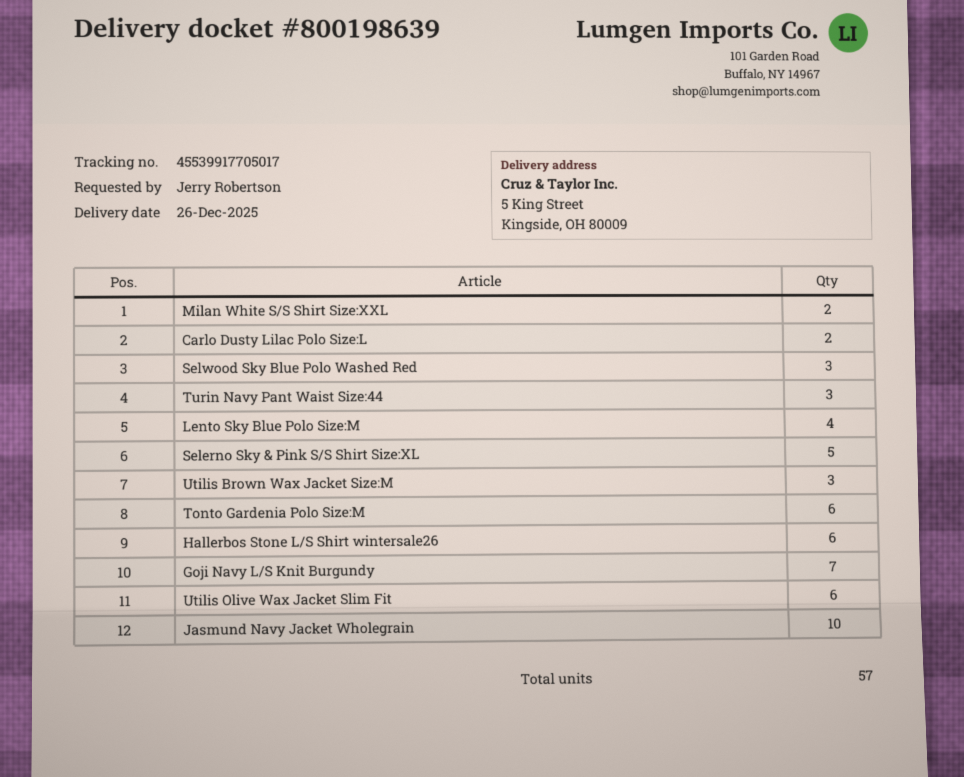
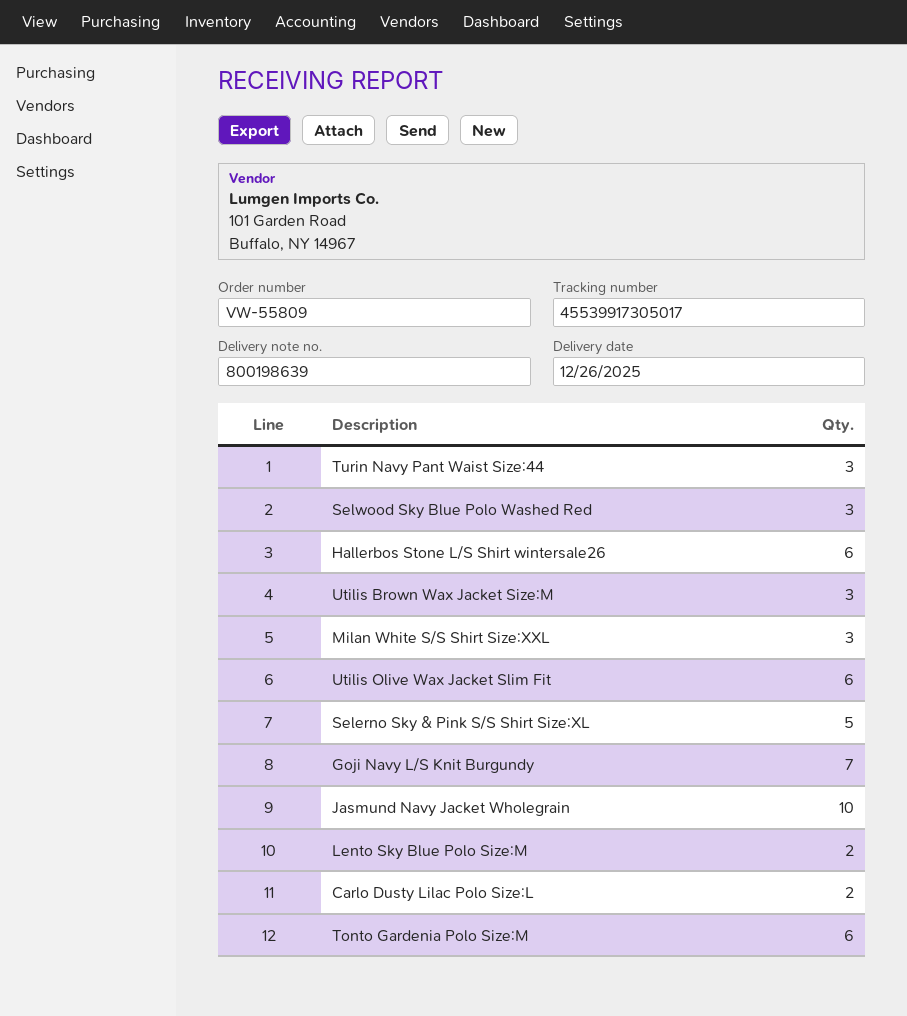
tracking number: 45539917705017 -> 45539917305017
Milan White S/S Shirt Size:XXL: 2 -> 3
Lento Sky Blue Polo Size:M: 4 -> 2

